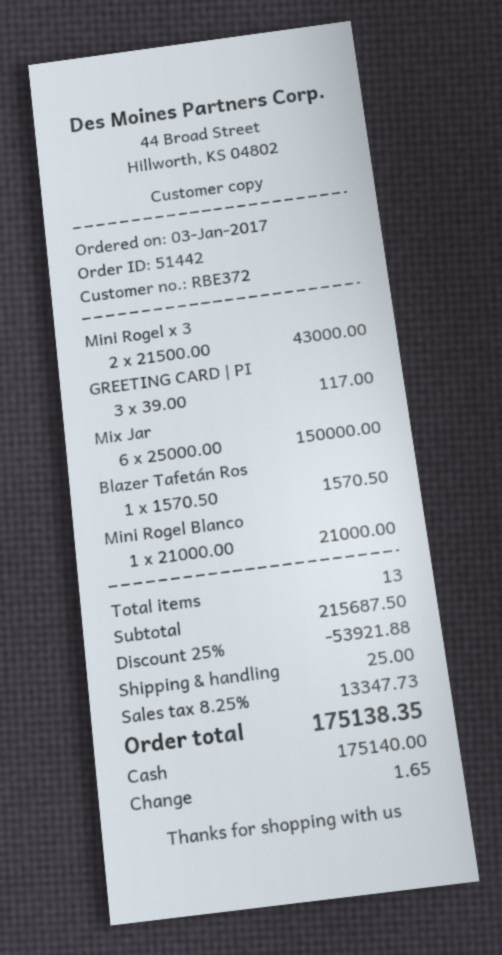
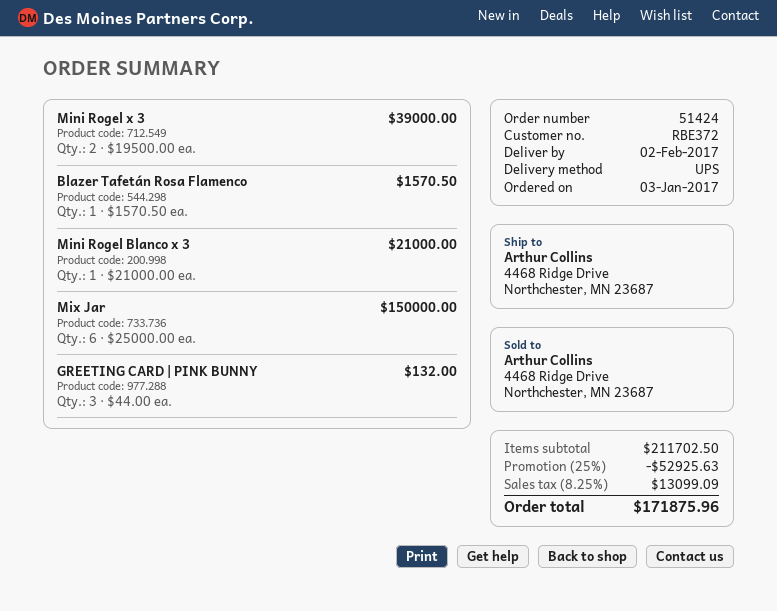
order number: 51442 -> 51424
Mini Rogel x 3: 2 x 21500.00 = 43000.00 -> 2 x 19500.00 = 39000.00
GREETING CARD | PI: 3 x 39.00 = 117.00 -> 3 x 44.00 = 132.00
subtotal: 215687.50 -> 211702.50
discount: 25% = 53921.88 -> 25% = 52925.63
shipping: 25.00 -> none
tax: 8.25% = 13347.73 -> 8.25% = 13099.09
total: 175138.35 -> 171875.96

